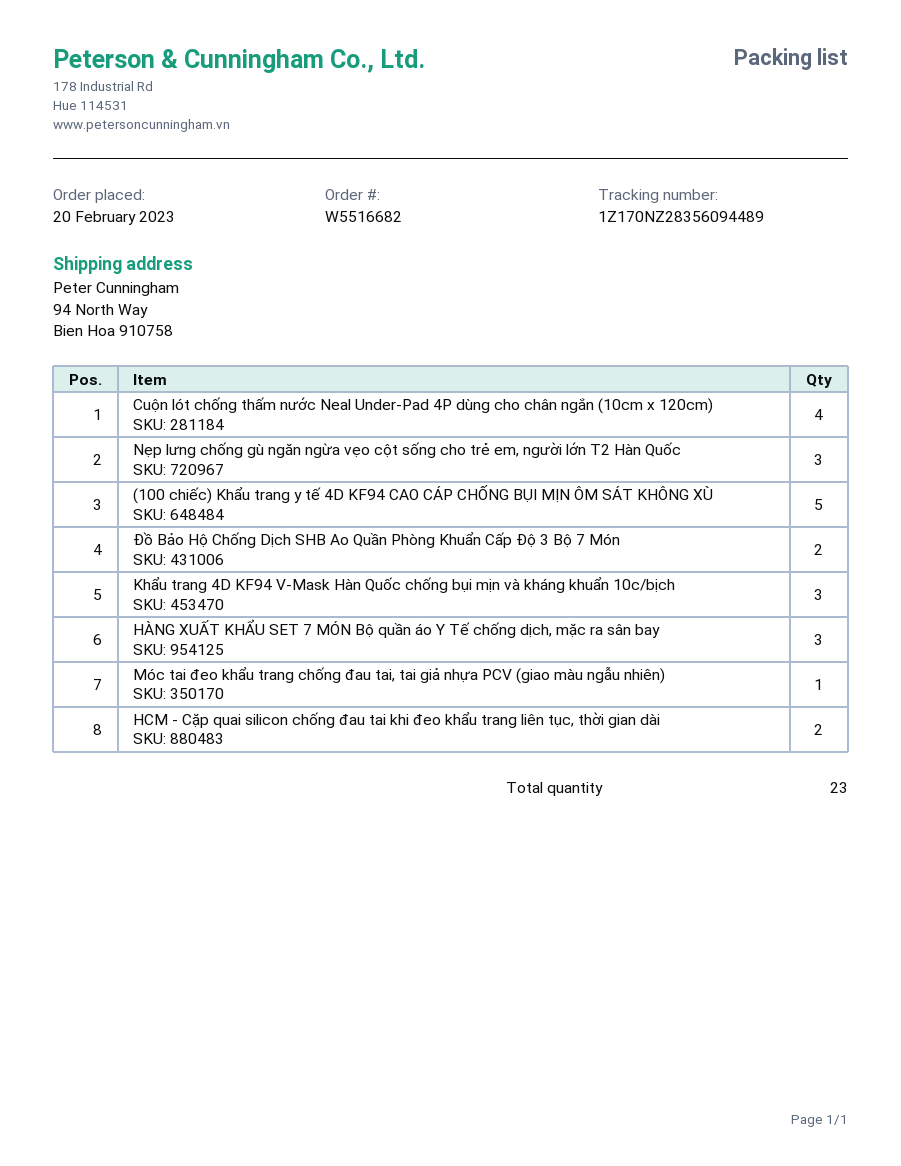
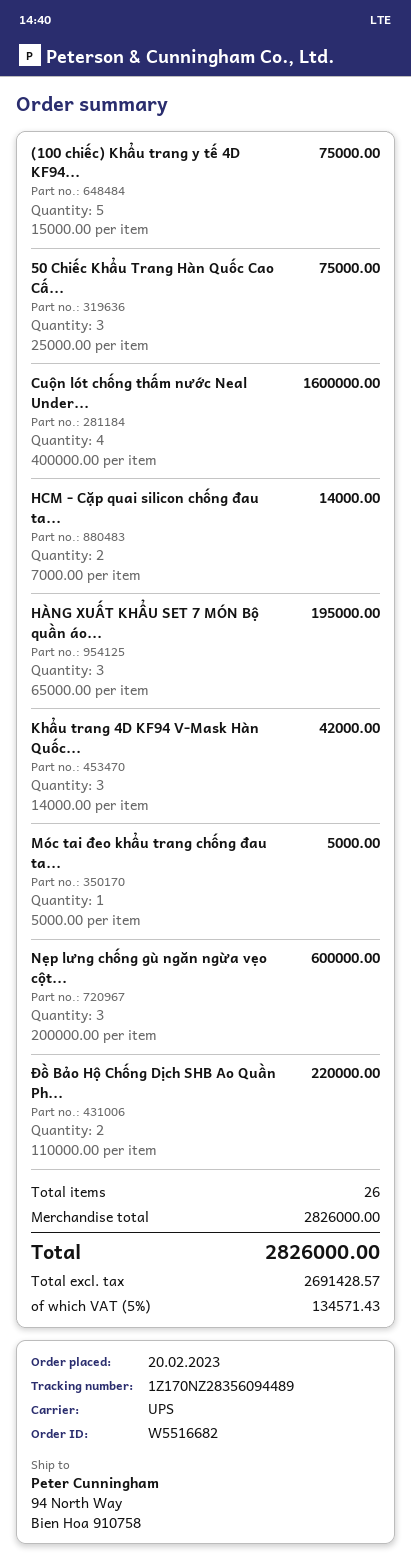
50 Chiếc Khẩu Trang Hàn Quốc Cao Cấ...: none -> 3
total quantity: 23 -> 26

